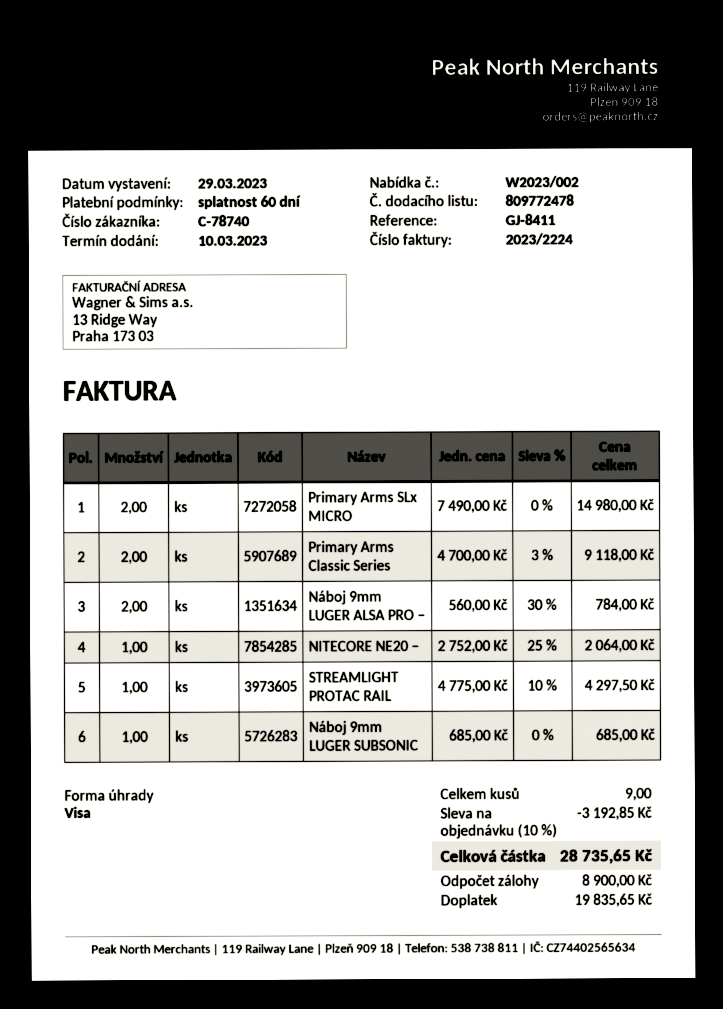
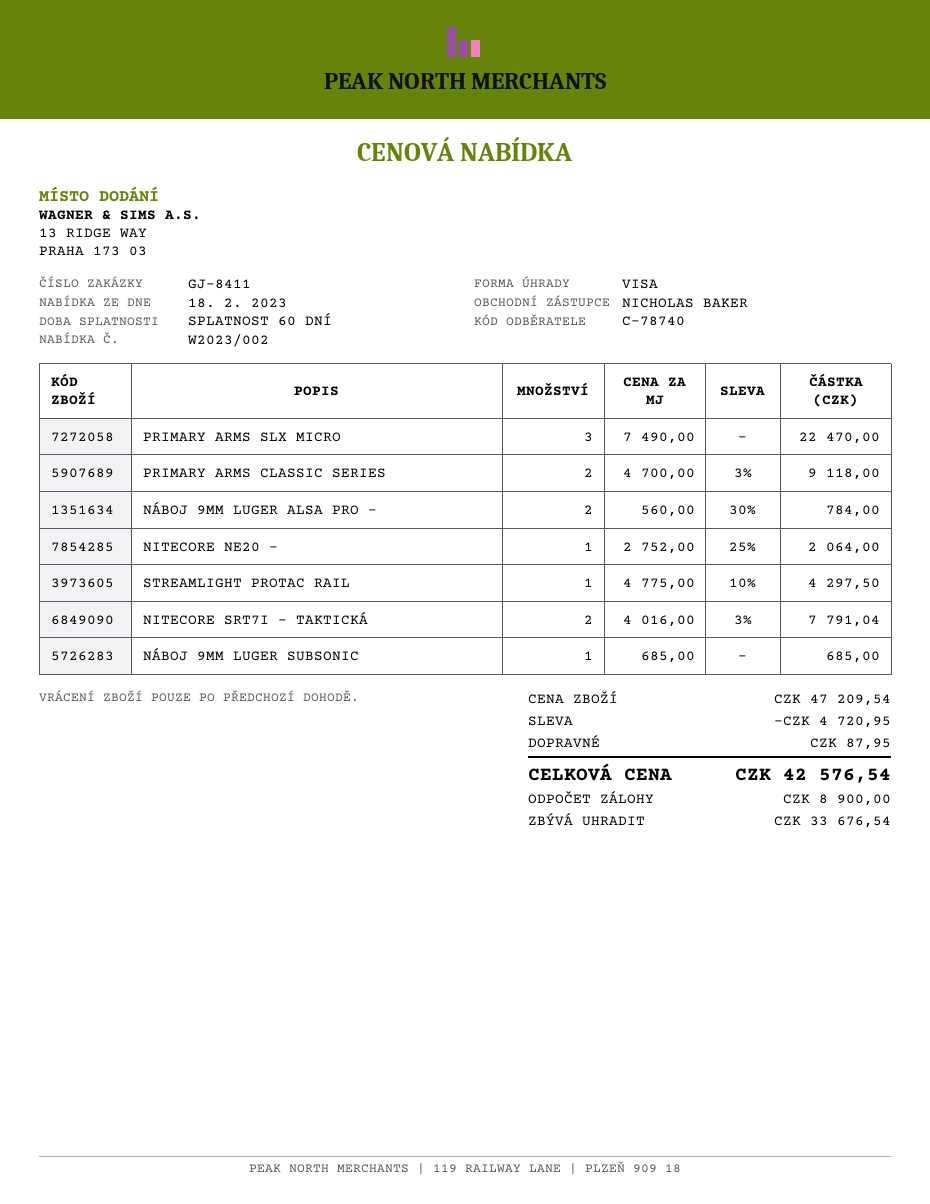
Primary Arms SLx MICRO: 2 x 7490.00 = 14980.00 -> 3 x 7490.00 = 22470.00
NITECORE SRT7I – TAKTICKÁ: none -> 2 x 4016.00 - 3% = 7791.04
discount: 3192.85 -> 4720.95
shipping: none -> 87.95
total: 28735.65 -> 42576.54
balance: 19835.65 -> 33676.54

